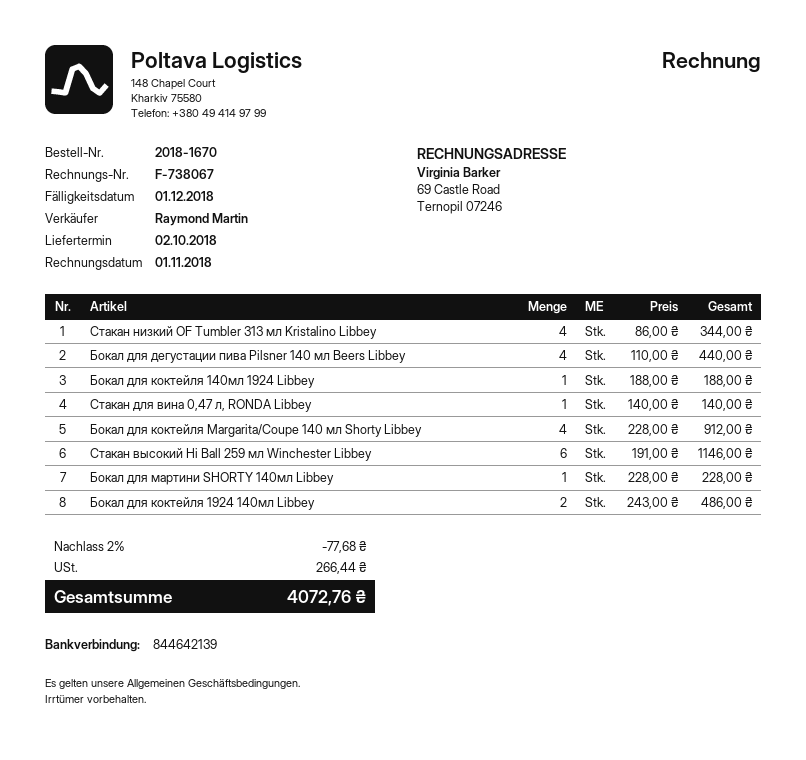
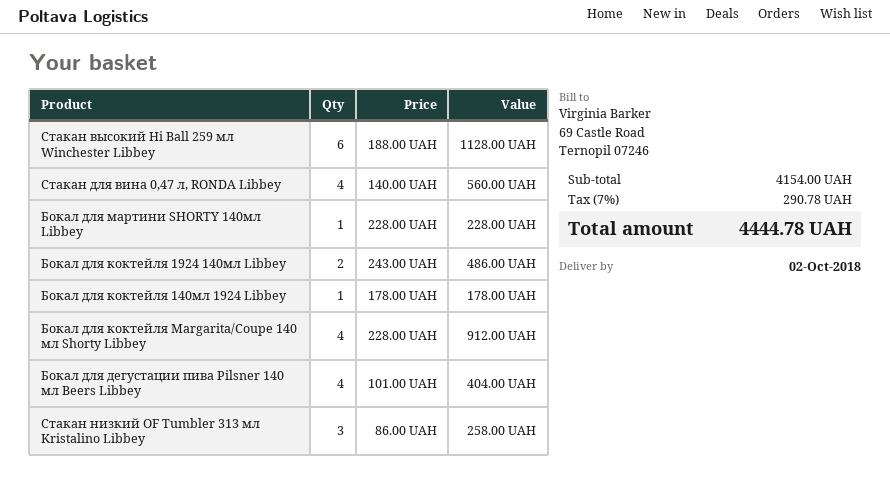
Стакан низкий OF Tumbler 313 мл Kristalino Libbey: 4 x 86.00 = 344.00 -> 3 x 86.00 = 258.00
Бокал для дегустации пива Pilsner 140 мл Beers Libbey: 4 x 110.00 = 440.00 -> 4 x 101.00 = 404.00
Бокал для коктейля 140мл 1924 Libbey: 1 x 188.00 = 188.00 -> 1 x 178.00 = 178.00
Стакан для вина 0,47 л, RONDA Libbey: 1 x 140.00 = 140.00 -> 4 x 140.00 = 560.00
Стакан высокий Hi Ball 259 мл Winchester Libbey: 6 x 191.00 = 1146.00 -> 6 x 188.00 = 1128.00
discount: 2% = 77.68 -> none
tax: 266.44 -> 290.78
total: 4072.76 -> 4444.78

